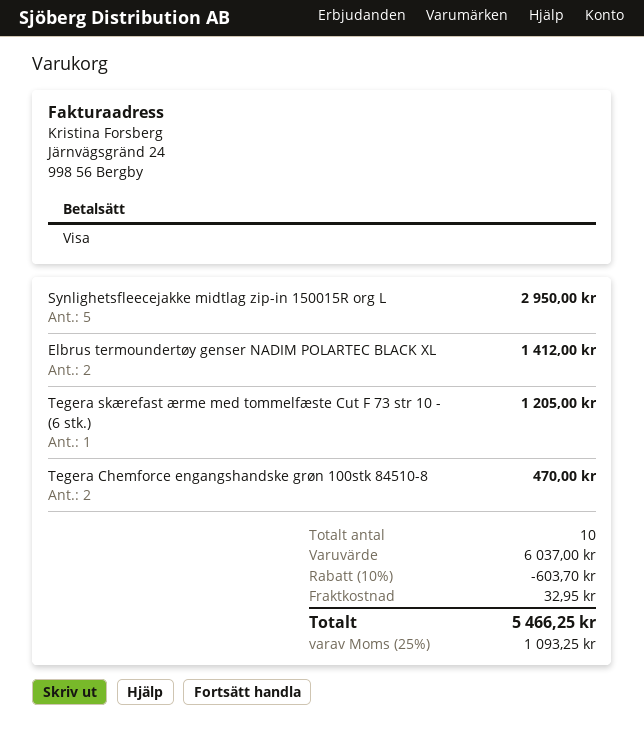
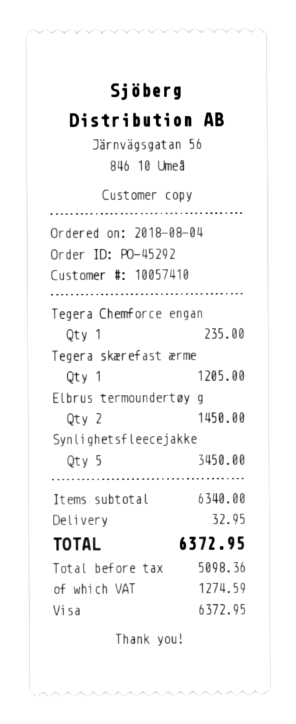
Synlighetsfleecejakke midtlag zip-in 150015R org L: 5 for 2950.00 -> 5 for 3450.00
Elbrus termoundertøy genser NADIM POLARTEC BLACK XL: 2 for 1412.00 -> 2 for 1450.00
Tegera Chemforce engangshandske grøn 100stk 84510-8: 2 for 470.00 -> 1 for 235.00
subtotal: 6037.00 -> 6340.00
discount: 10% = 603.70 -> none
tax: 1093.25 -> 1274.59
total: 5466.25 -> 6372.95

